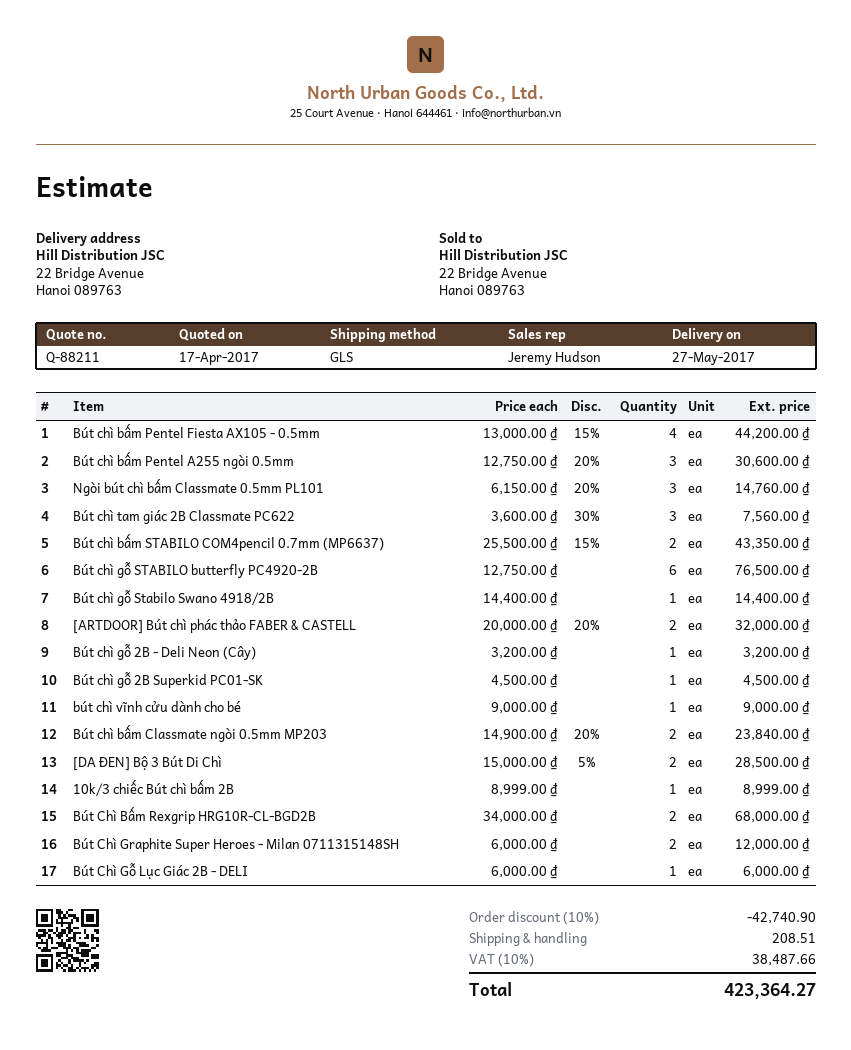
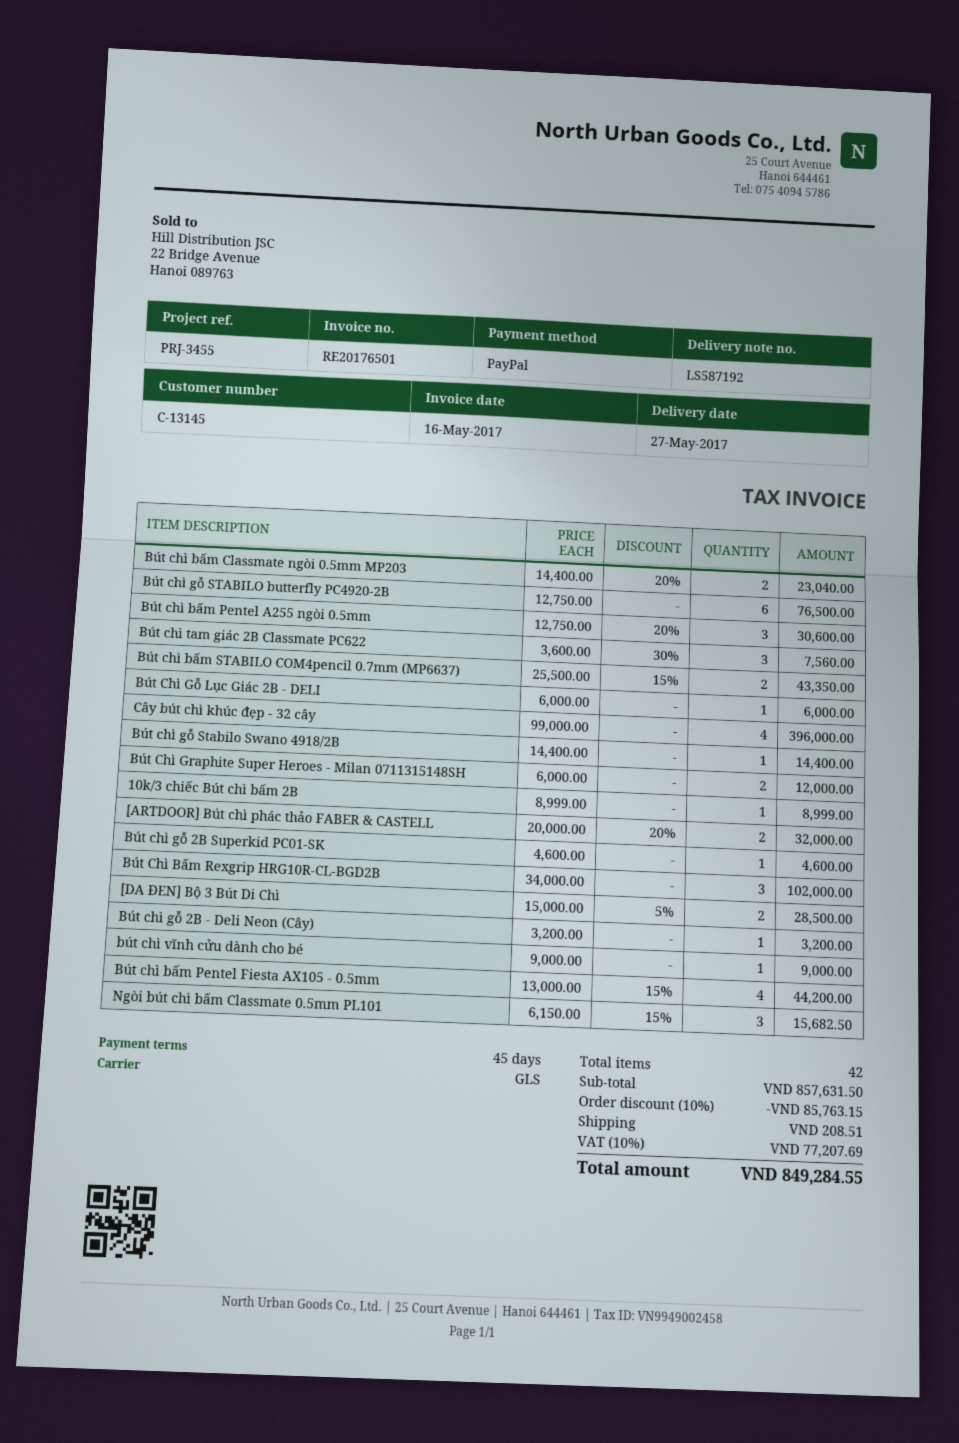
Ngòi bút chì bấm Classmate 0.5mm PL101: 3 x 6150.00 - 20% = 14760.00 -> 3 x 6150.00 - 15% = 15682.50
Bút chì gỗ 2B Superkid PC01-SK: 1 x 4500.00 = 4500.00 -> 1 x 4600.00 = 4600.00
Bút chì bấm Classmate ngòi 0.5mm MP203: 2 x 14900.00 - 20% = 23840.00 -> 2 x 14400.00 - 20% = 23040.00
Bút Chì Bấm Rexgrip HRG10R-CL-BGD2B: 2 x 34000.00 = 68000.00 -> 3 x 34000.00 = 102000.00
Cây bút chì khúc đẹp - 32 cây: none -> 4 x 99000.00 = 396000.00
discount: 10% = 42740.90 -> 10% = 85763.15
tax: 10% = 38487.66 -> 10% = 77207.69
total: 423364.27 -> 849284.55

